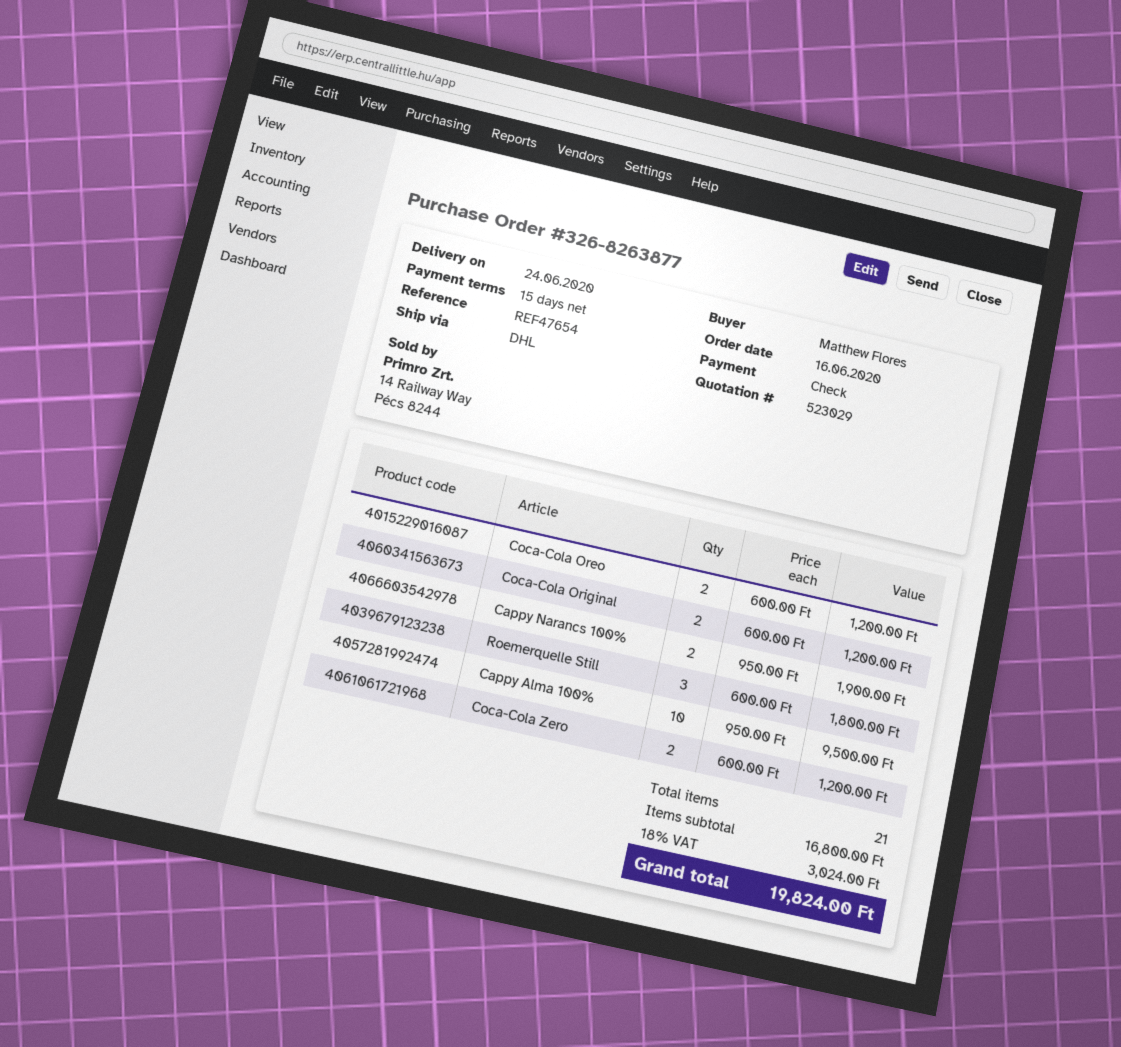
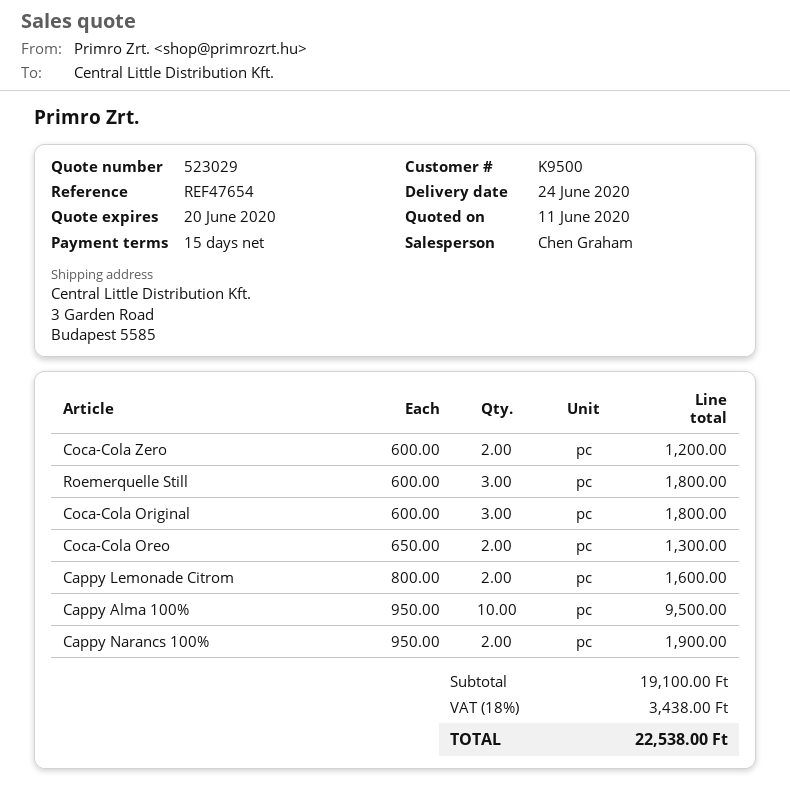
Coca-Cola Oreo: 2 x 600.00 = 1200.00 -> 2 x 650.00 = 1300.00
Coca-Cola Original: 2 x 600.00 = 1200.00 -> 3 x 600.00 = 1800.00
Cappy Lemonade Citrom: none -> 2 x 800.00 = 1600.00
subtotal: 16800.00 -> 19100.00
tax: 18% = 3024.00 -> 18% = 3438.00
total: 19824.00 -> 22538.00

